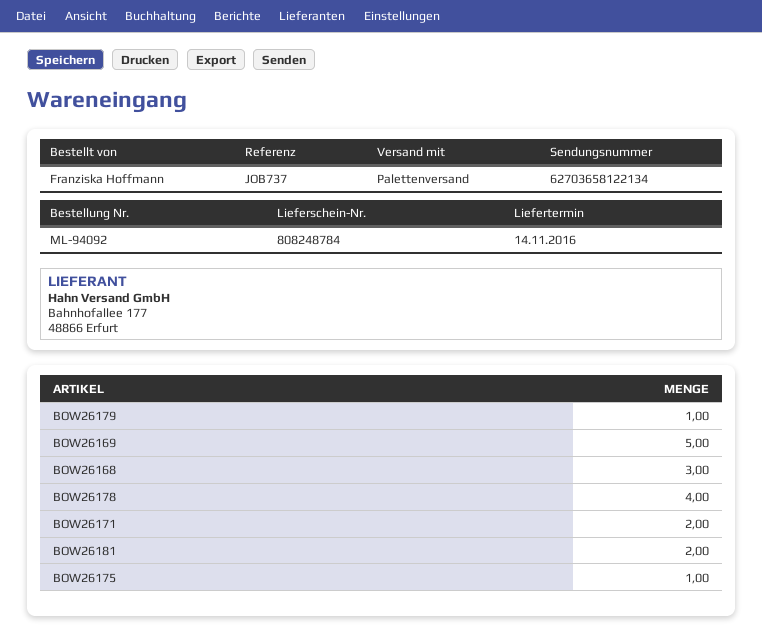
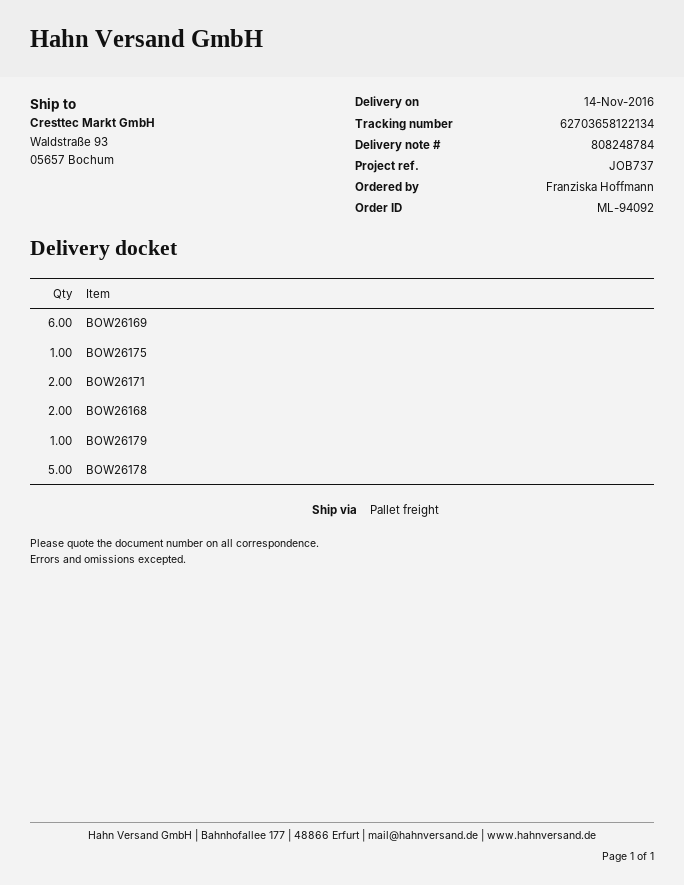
BOW26169: 5 -> 6
BOW26168: 3 -> 2
BOW26178: 4 -> 5
BOW26181: 2 -> none

